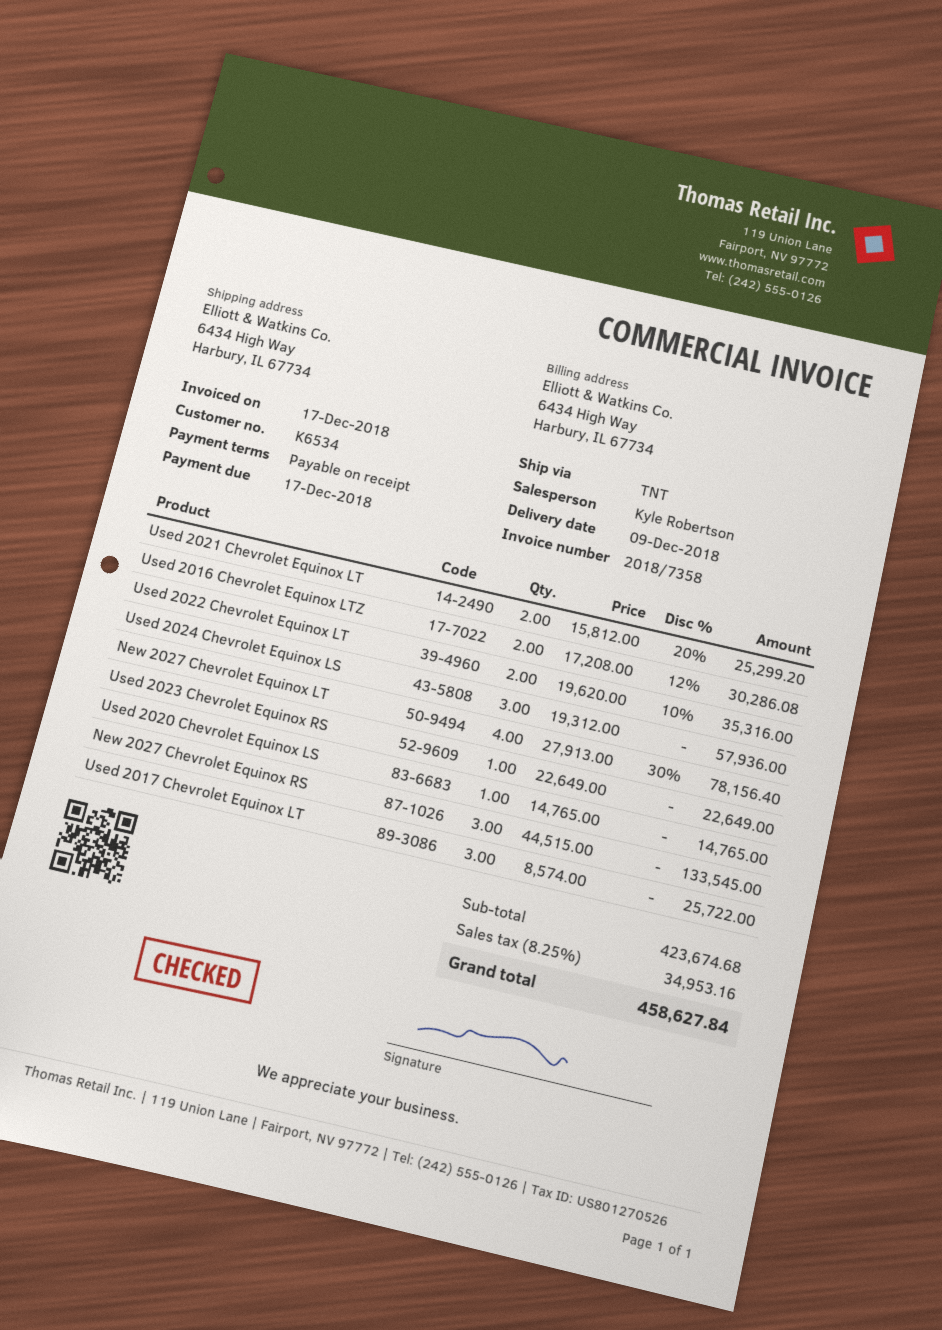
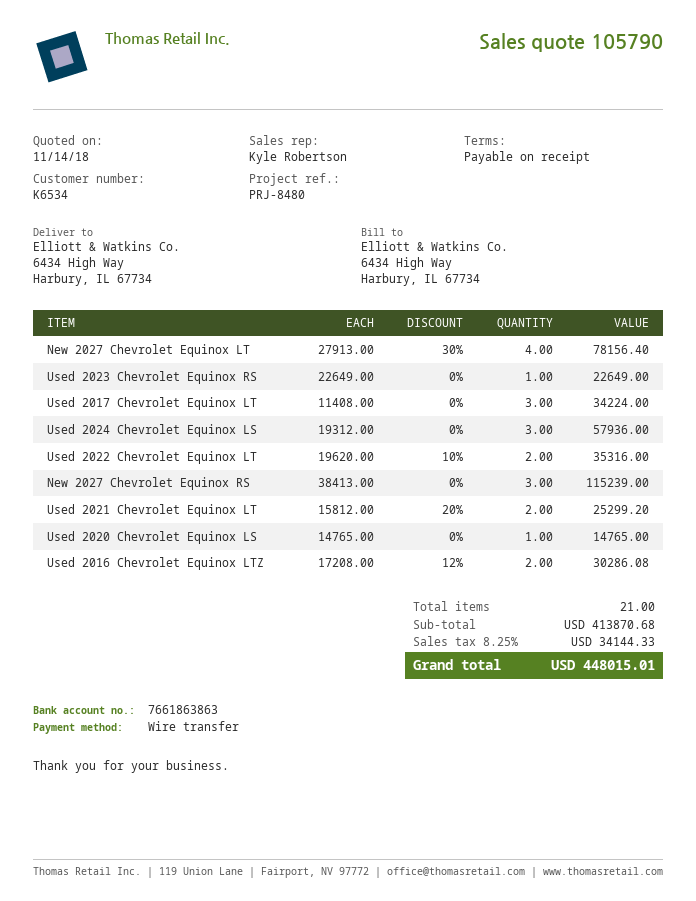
New 2027 Chevrolet Equinox RS: 3 x 44515.00 = 133545.00 -> 3 x 38413.00 = 115239.00
Used 2017 Chevrolet Equinox LT: 3 x 8574.00 = 25722.00 -> 3 x 11408.00 = 34224.00
subtotal: 423674.68 -> 413870.68
tax: 8.25% = 34953.16 -> 8.25% = 34144.33
total: 458627.84 -> 448015.01

